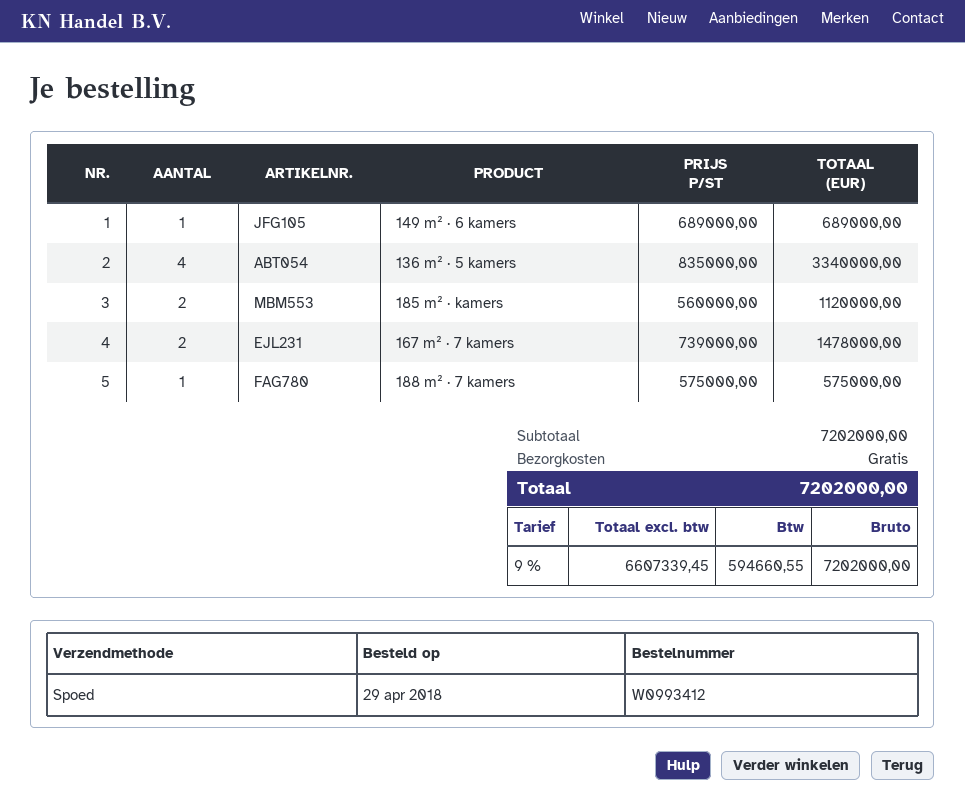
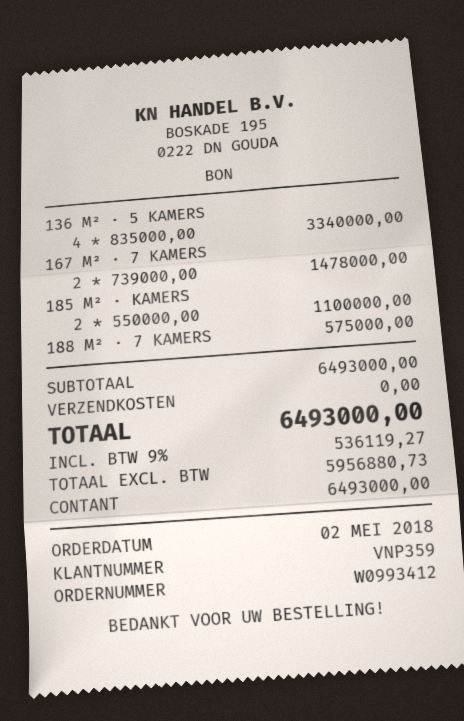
order date: 2018-04-29 -> 2018-05-02
149 m² · 6 kamers: 1 x 689000.00 = 689000.00 -> none
185 m² · kamers: 2 x 560000.00 = 1120000.00 -> 2 x 550000.00 = 1100000.00
subtotal: 7202000.00 -> 6493000.00
net: 6607339.45 -> 5956880.73
tax: 9% = 594660.55 -> 9% = 536119.27
total: 7202000.00 -> 6493000.00

